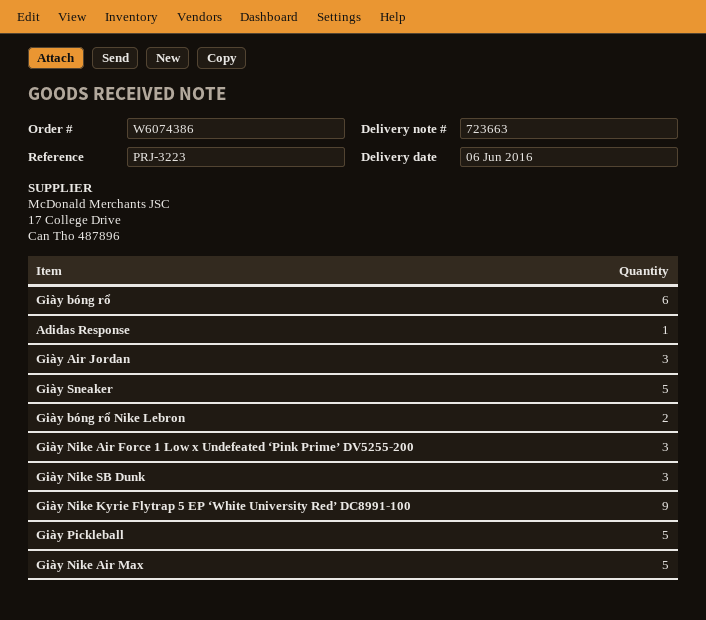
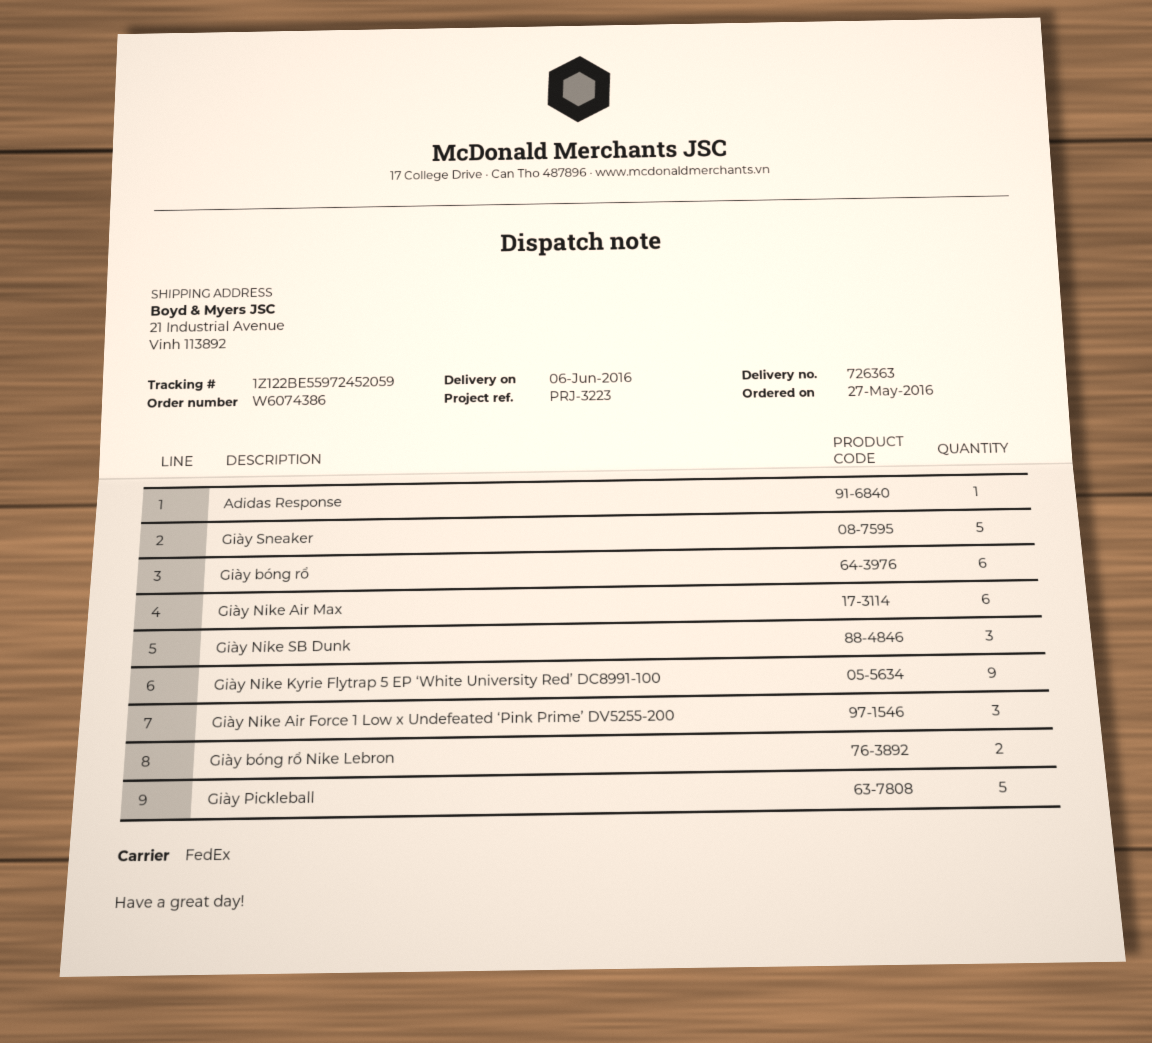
delivery note number: 723663 -> 726363
Giày Air Jordan: 3 -> none
Giày Nike Air Max: 5 -> 6

